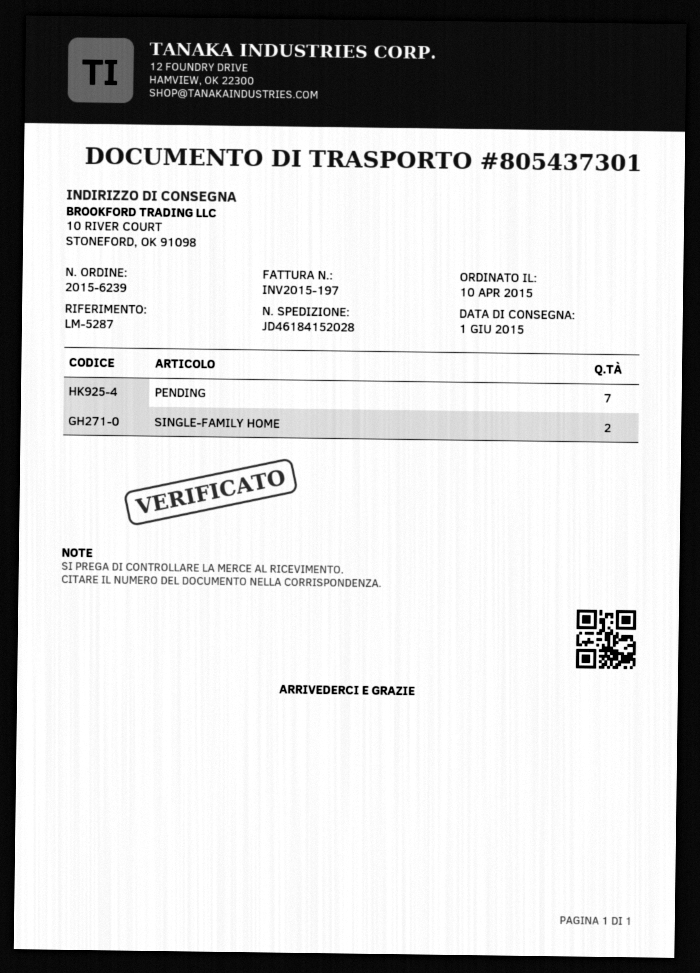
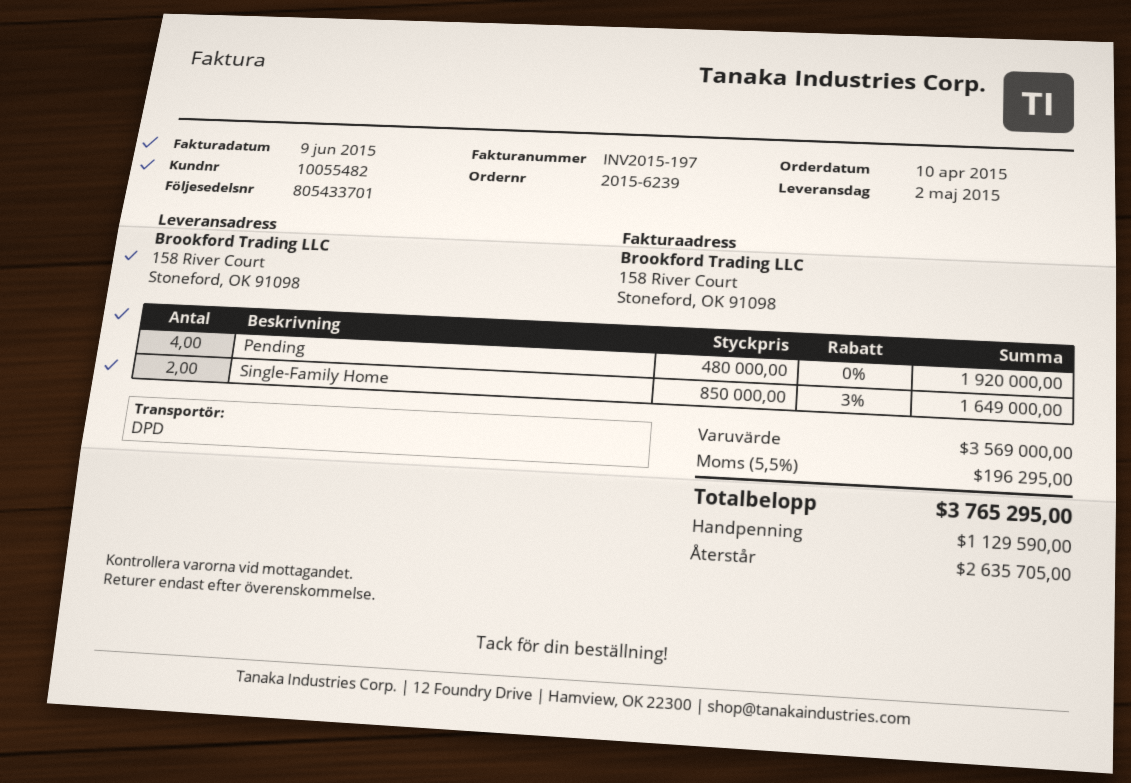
delivery note number: 805437301 -> 805433701
delivery date: 2015-06-01 -> 2015-05-02
ship to: 10 RIVER COURT, STONEFORD, OK 91098 -> 158 River Court, Stoneford, OK 91098
PENDING: 7 -> 4

